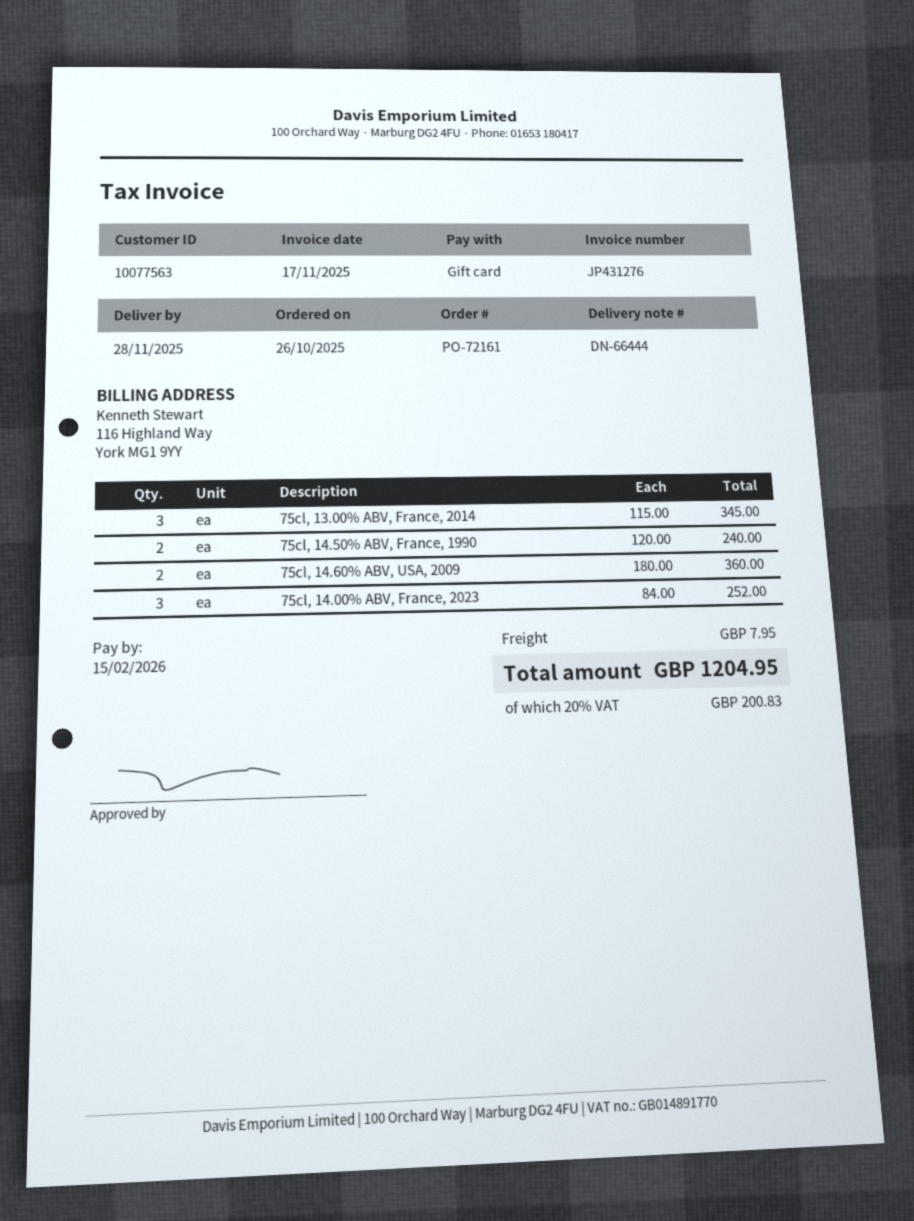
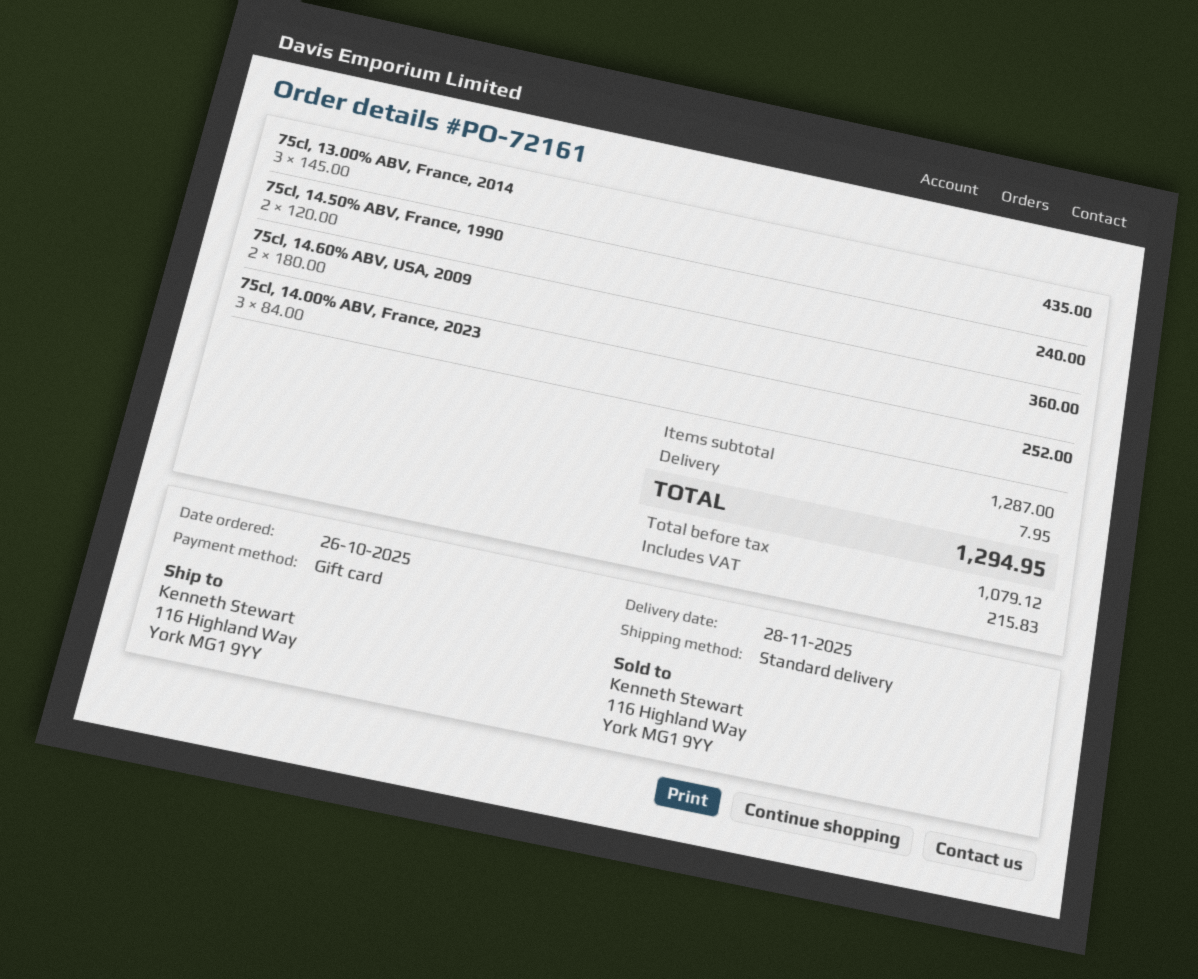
75cl, 13.00% ABV, France, 2014: 3 x 115.00 = 345.00 -> 3 x 145.00 = 435.00
tax: 200.83 -> 215.83
total: 1204.95 -> 1294.95

